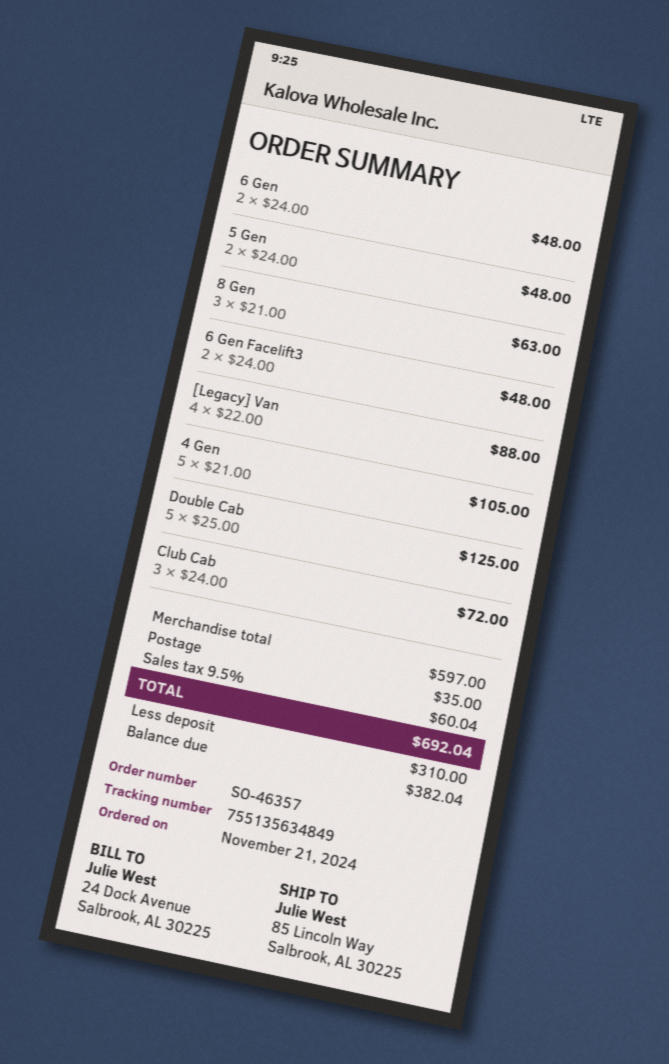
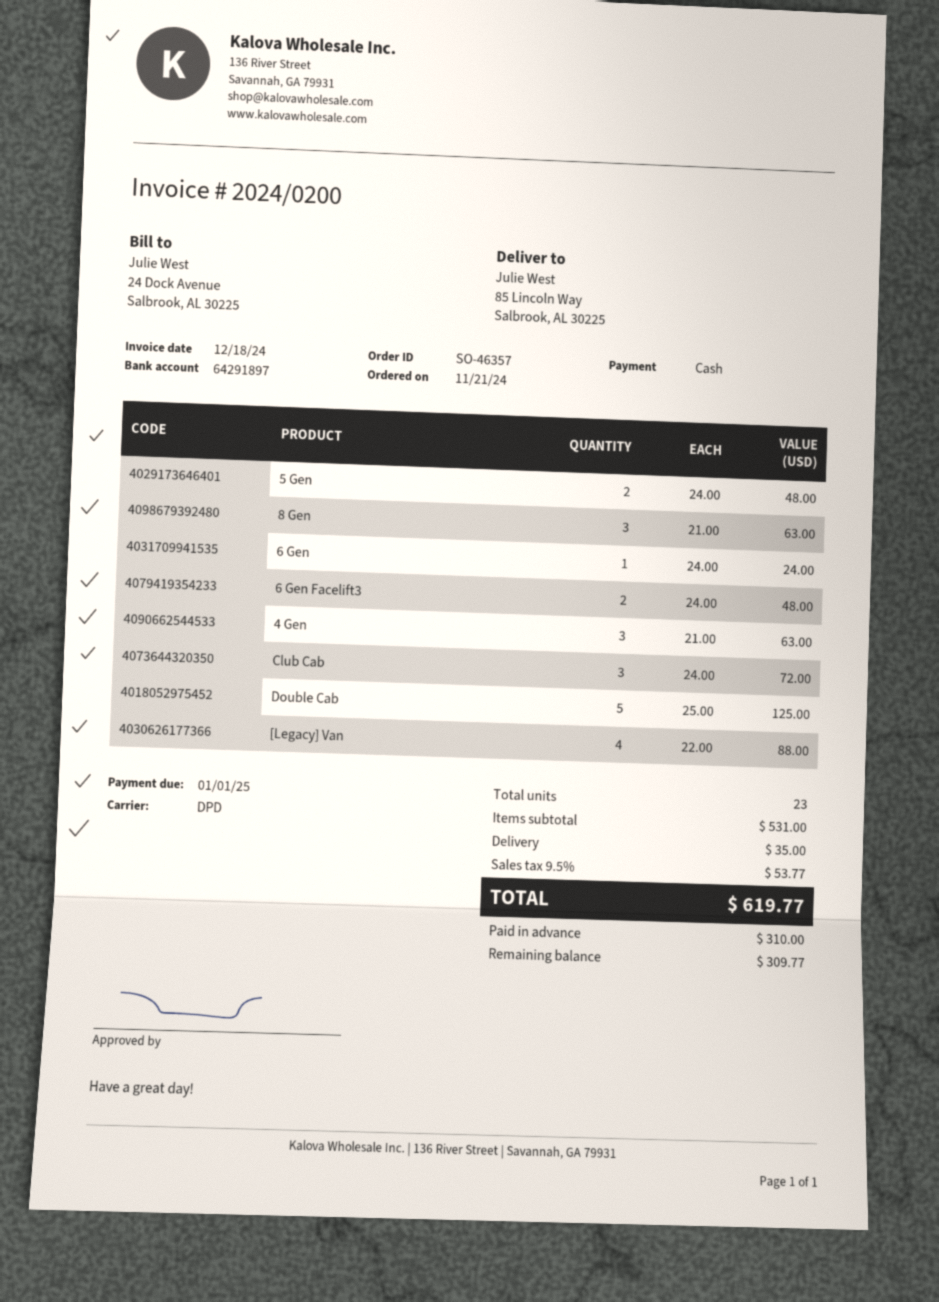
6 Gen: 2 x 24.00 = 48.00 -> 1 x 24.00 = 24.00
4 Gen: 5 x 21.00 = 105.00 -> 3 x 21.00 = 63.00
subtotal: 597.00 -> 531.00
tax: 9.5% = 60.04 -> 9.5% = 53.77
total: 692.04 -> 619.77
balance: 382.04 -> 309.77

